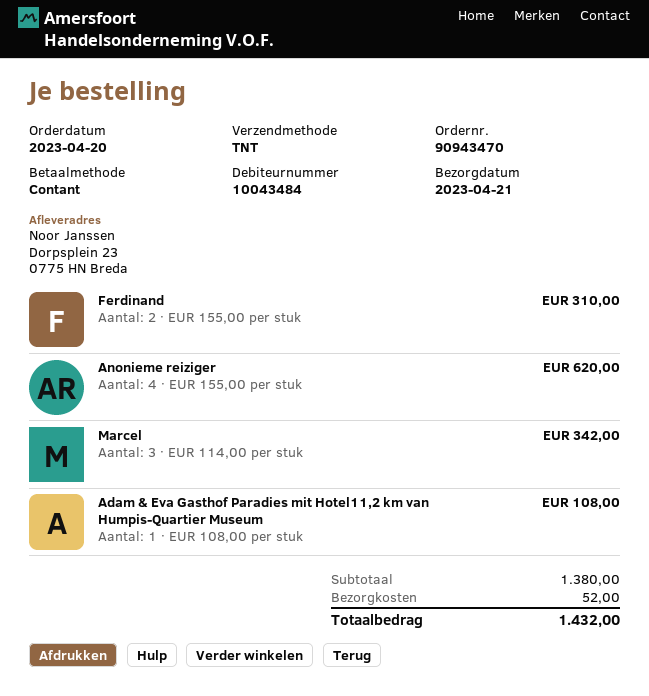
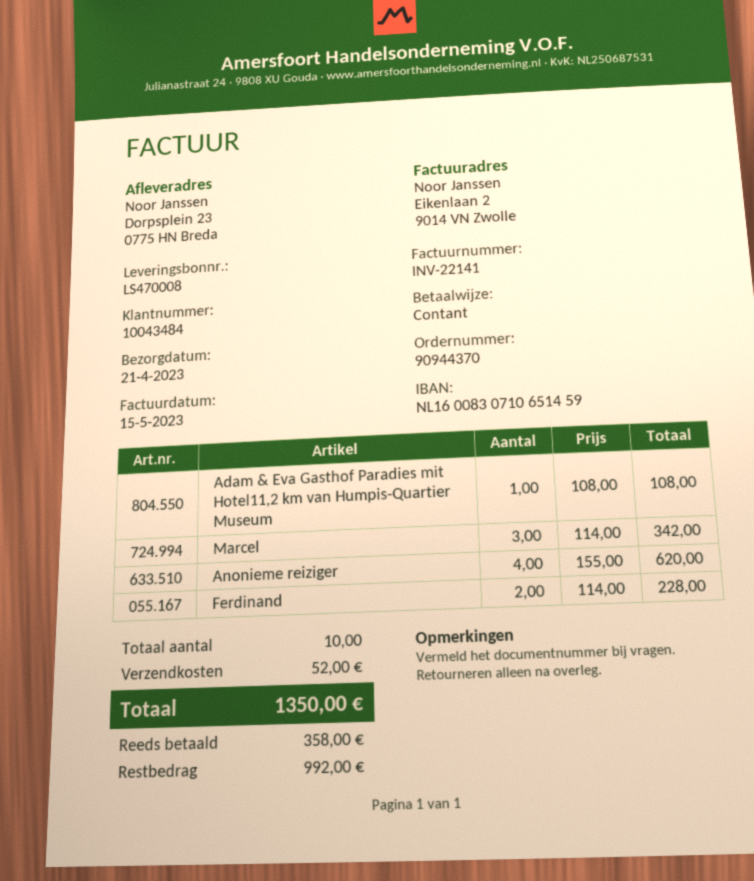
order number: 90943470 -> 90944370
Ferdinand: 2 x 155.00 = 310.00 -> 2 x 114.00 = 228.00
total: 1432.00 -> 1350.00

